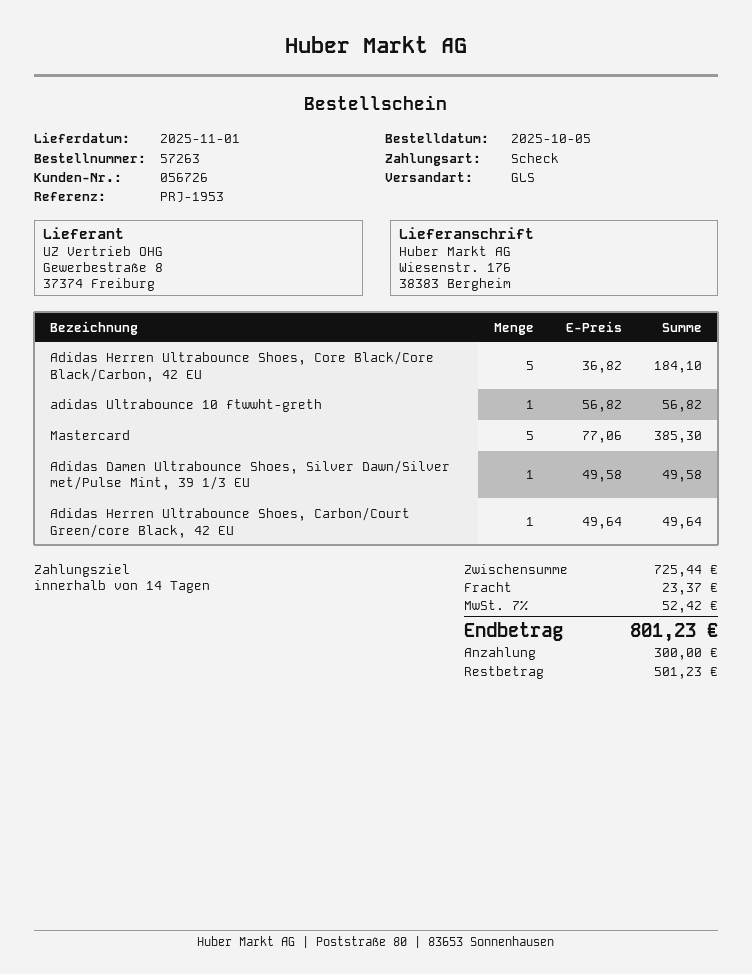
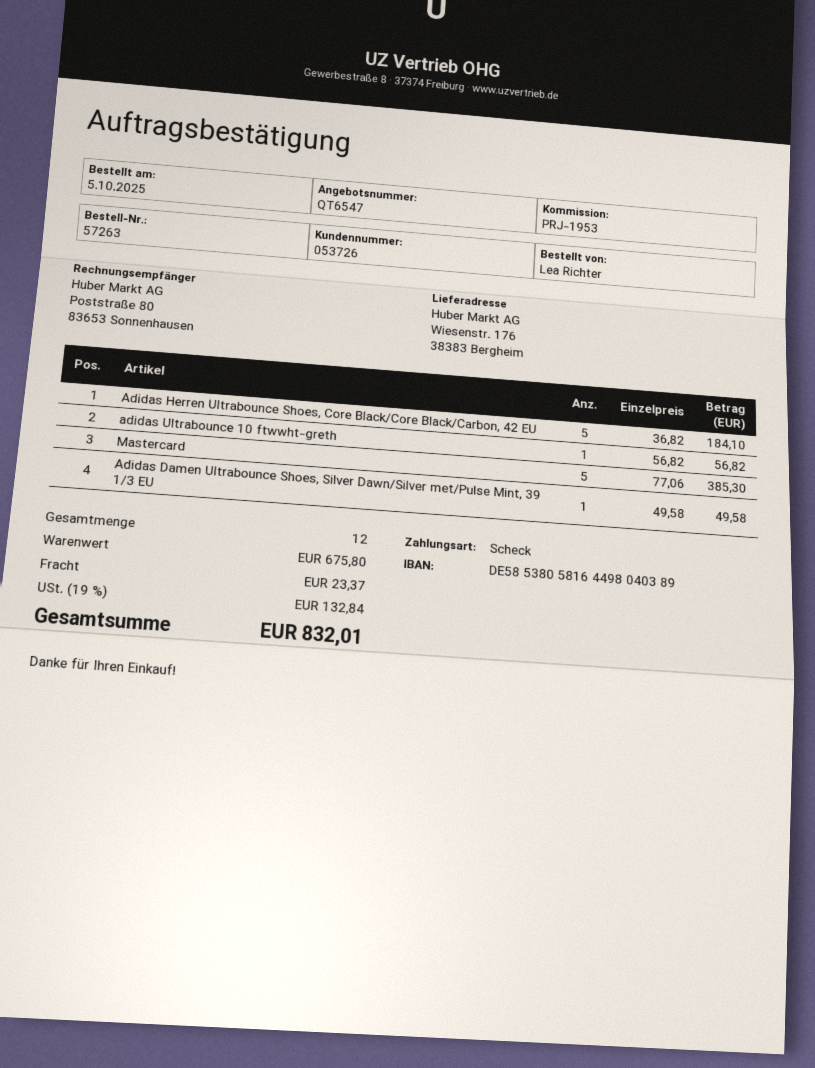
customer number: 056726 -> 053726
Adidas Herren Ultrabounce Shoes, Carbon/Court Green/core Black, 42 EU: 1 x 49.64 = 49.64 -> none
subtotal: 725.44 -> 675.80
tax: 7% = 52.42 -> 19% = 132.84
total: 801.23 -> 832.01

